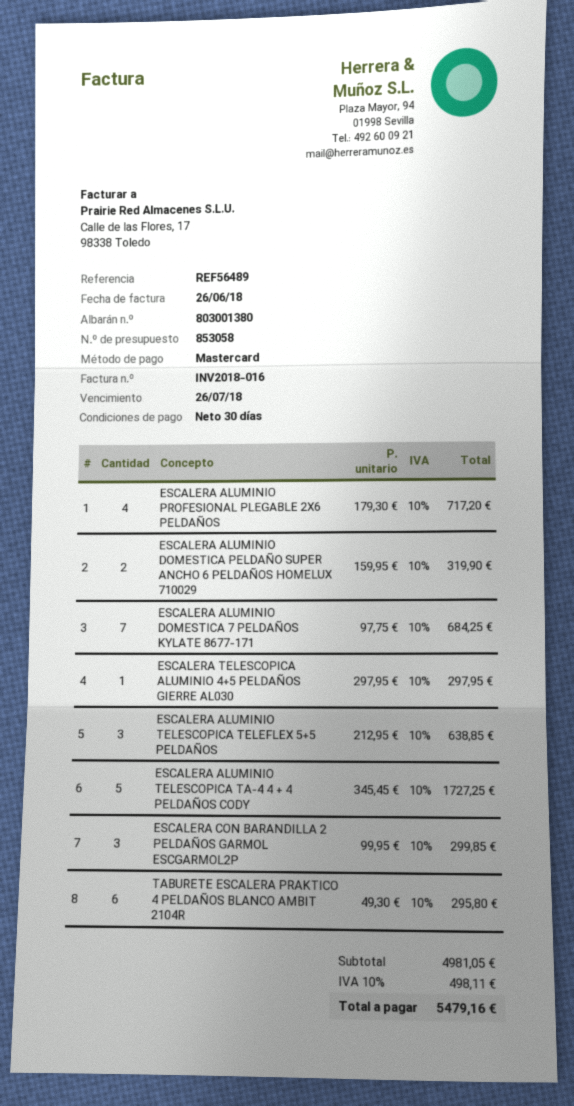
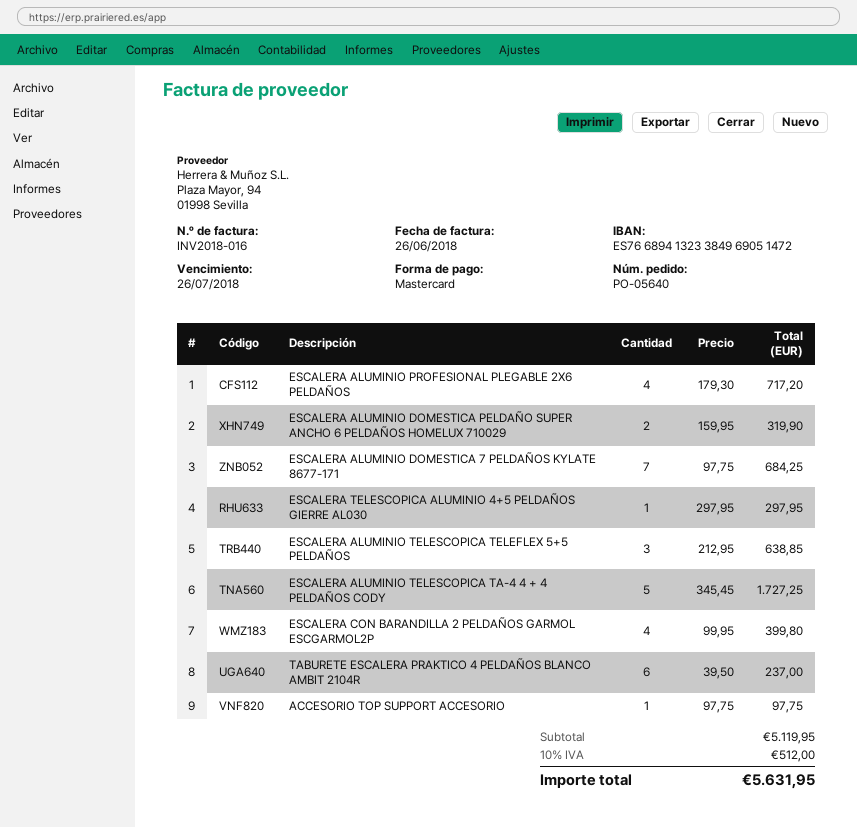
ESCALERA CON BARANDILLA 2 PELDAÑOS GARMOL ESCGARMOL2P: 3 x 99.95 = 299.85 -> 4 x 99.95 = 399.80
TABURETE ESCALERA PRAKTICO 4 PELDAÑOS BLANCO AMBIT 2104R: 6 x 49.30 = 295.80 -> 6 x 39.50 = 237.00
ACCESORIO TOP SUPPORT ACCESORIO: none -> 1 x 97.75 = 97.75
subtotal: 4981.05 -> 5119.95
tax: 10% = 498.11 -> 10% = 512.00
total: 5479.16 -> 5631.95

